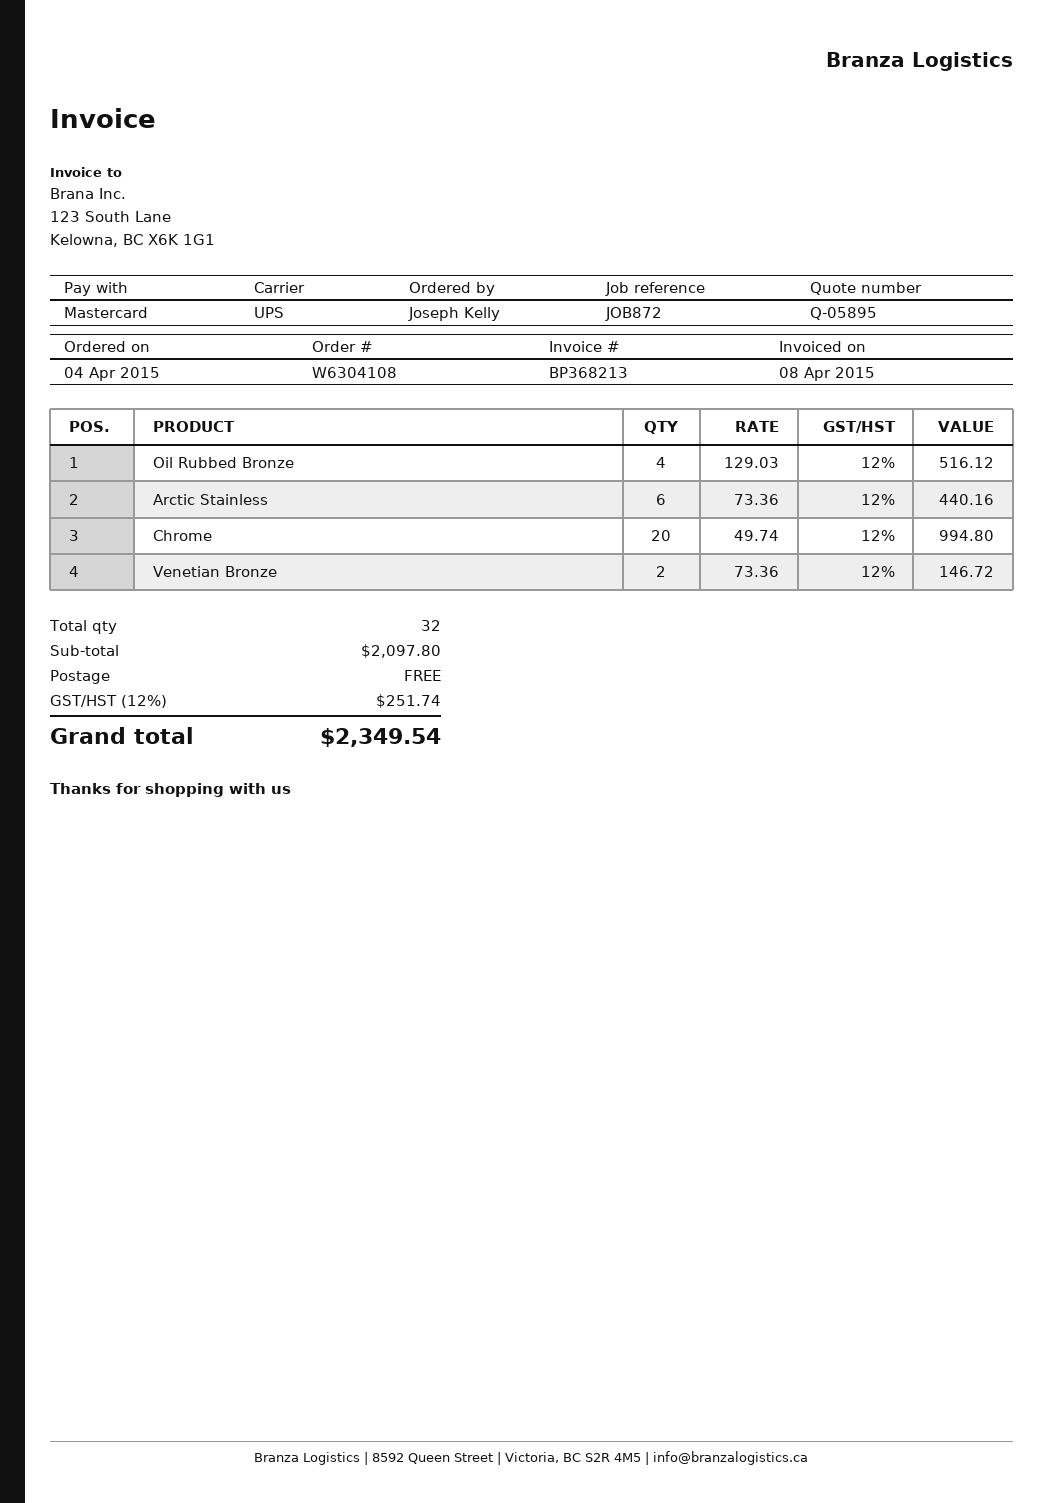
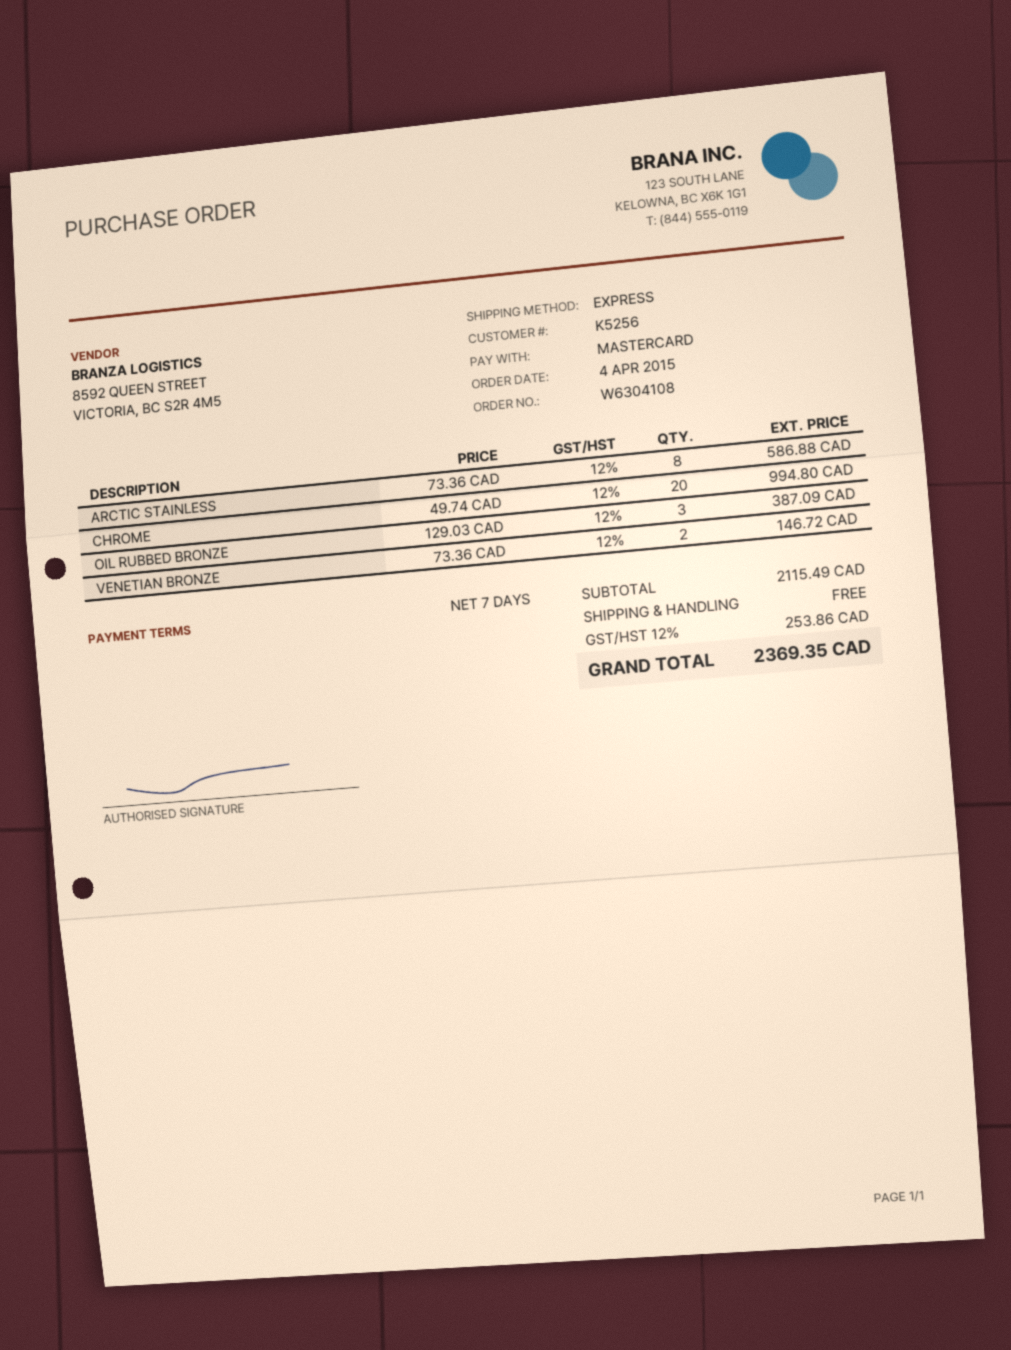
shipping method: UPS -> express
Oil Rubbed Bronze: 4 x 129.03 = 516.12 -> 3 x 129.03 = 387.09
Arctic Stainless: 6 x 73.36 = 440.16 -> 8 x 73.36 = 586.88
subtotal: 2097.80 -> 2115.49
tax: 12% = 251.74 -> 12% = 253.86
total: 2349.54 -> 2369.35

